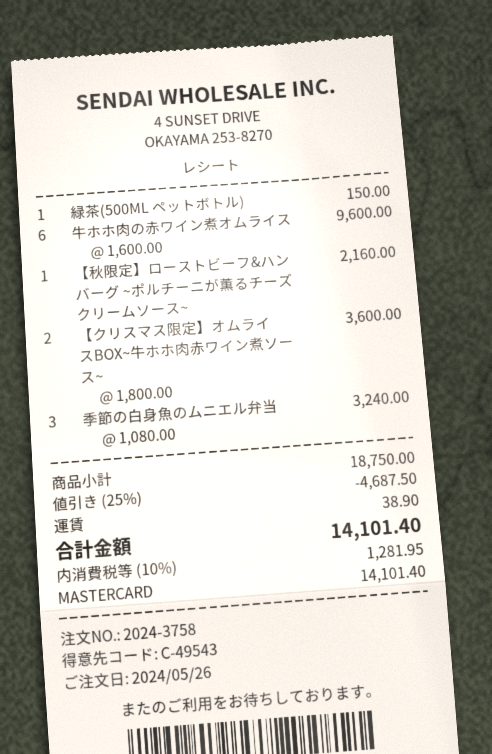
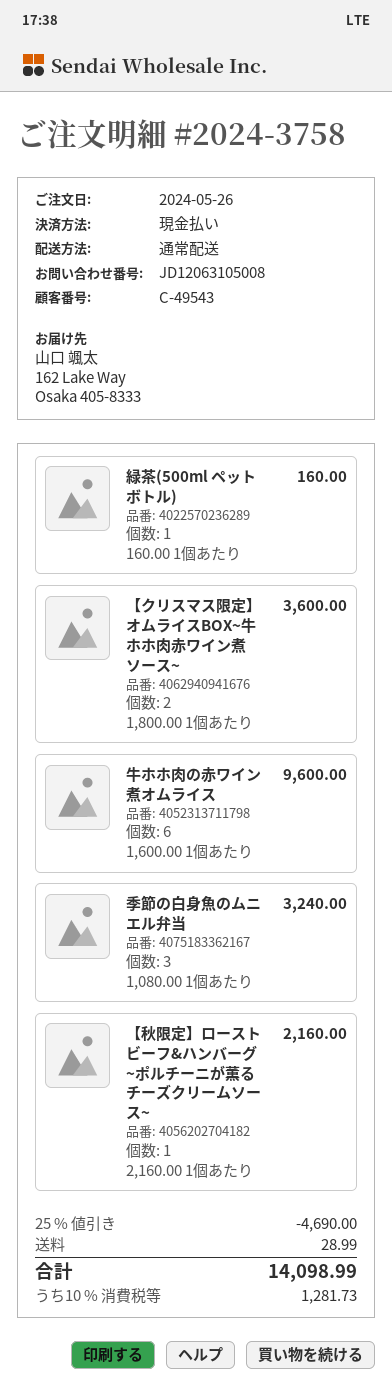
payment method: Mastercard -> cash
緑茶(500ML ペットボトル): 1 x 150.00 = 150.00 -> 1 x 160.00 = 160.00
discount: 25% = 4687.50 -> 25% = 4690.00
shipping: 38.90 -> 28.99
tax: 10% = 1281.95 -> 10% = 1281.73
total: 14101.40 -> 14098.99

